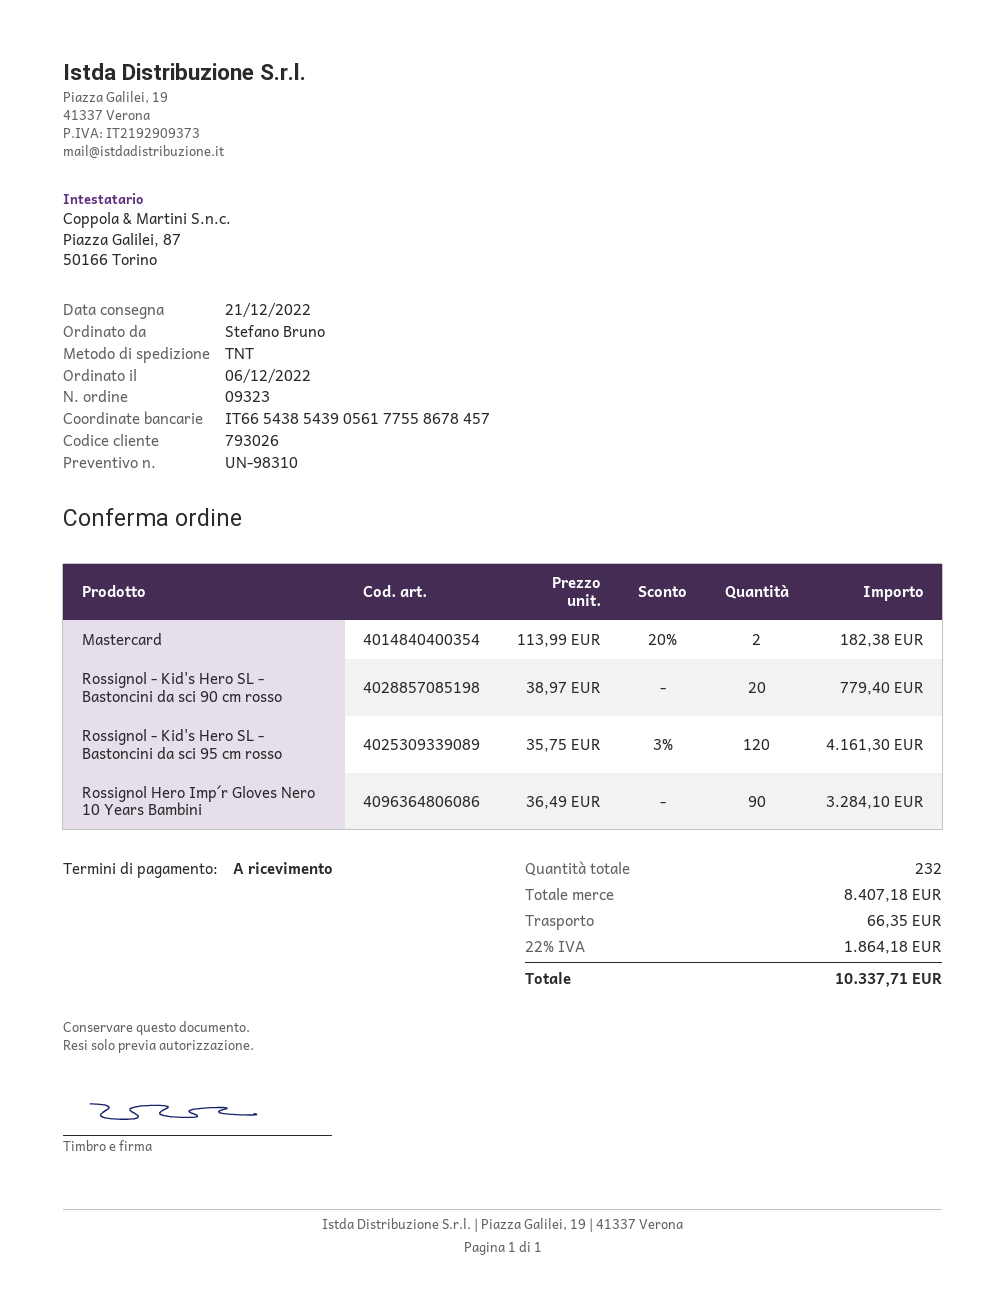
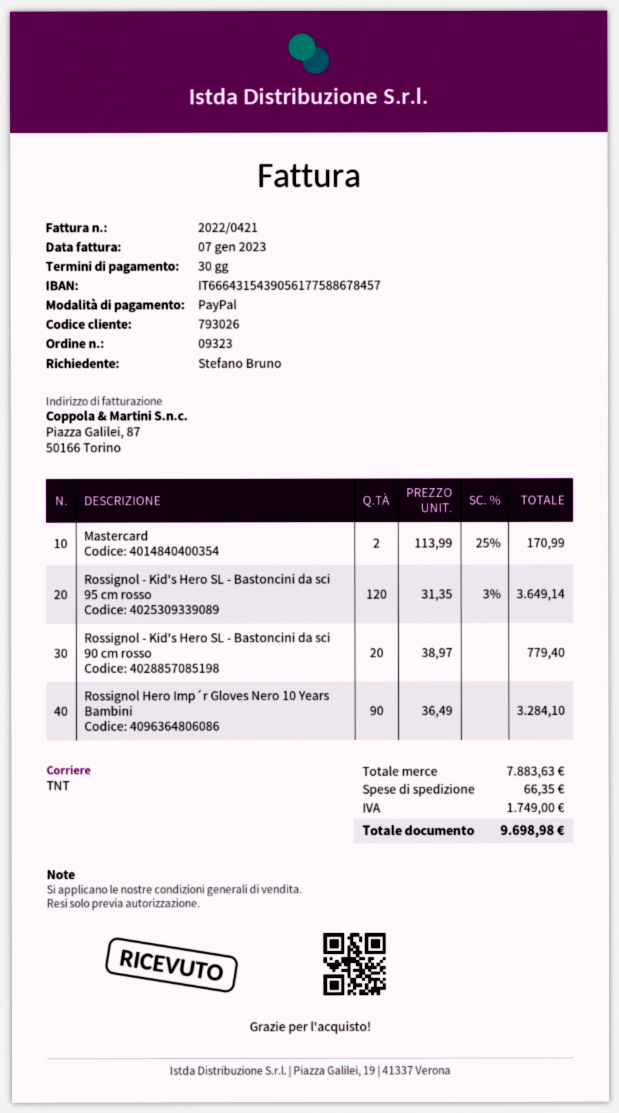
payment terms: on receipt -> 30 days
bank account: IT6654385439056177558678457 -> IT6664315439056177588678457
Mastercard: 2 x 113.99 - 20% = 182.38 -> 2 x 113.99 - 25% = 170.99
Rossignol - Kid's Hero SL - Bastoncini da sci 95 cm rosso: 120 x 35.75 - 3% = 4161.30 -> 120 x 31.35 - 3% = 3649.14
subtotal: 8407.18 -> 7883.63
tax: 1864.18 -> 1749.00
total: 10337.71 -> 9698.98

